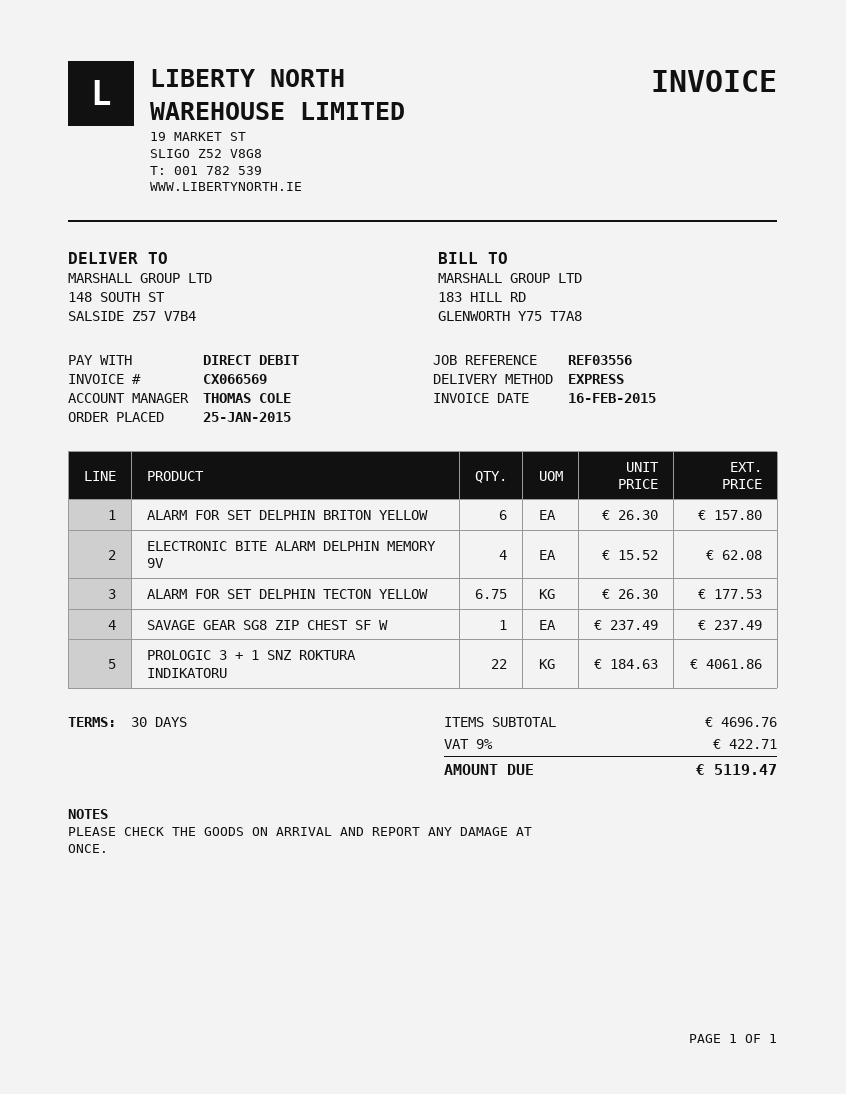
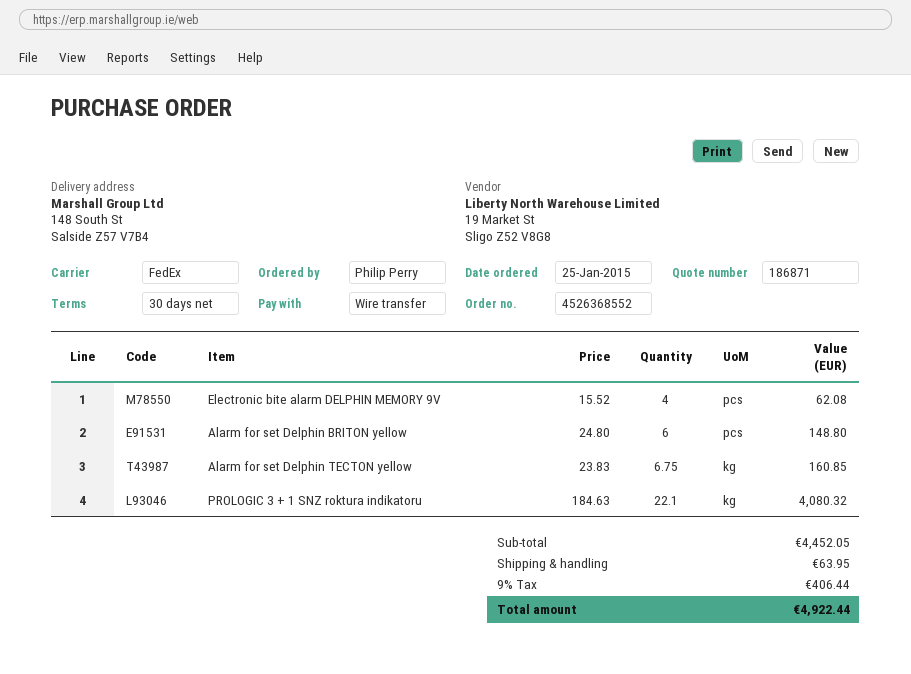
payment method: direct debit -> bank transfer
shipping method: express -> FedEx
ALARM FOR SET DELPHIN BRITON YELLOW: 6 x 26.30 = 157.80 -> 6 x 24.80 = 148.80
ALARM FOR SET DELPHIN TECTON YELLOW: 6.75 x 26.30 = 177.53 -> 6.75 x 23.83 = 160.85
SAVAGE GEAR SG8 ZIP CHEST SF W: 1 x 237.49 = 237.49 -> none
PROLOGIC 3 + 1 SNZ ROKTURA INDIKATORU: 22 x 184.63 = 4061.86 -> 22.1 x 184.63 = 4080.32
subtotal: 4696.76 -> 4452.05
shipping: none -> 63.95
tax: 9% = 422.71 -> 9% = 406.44
total: 5119.47 -> 4922.44

